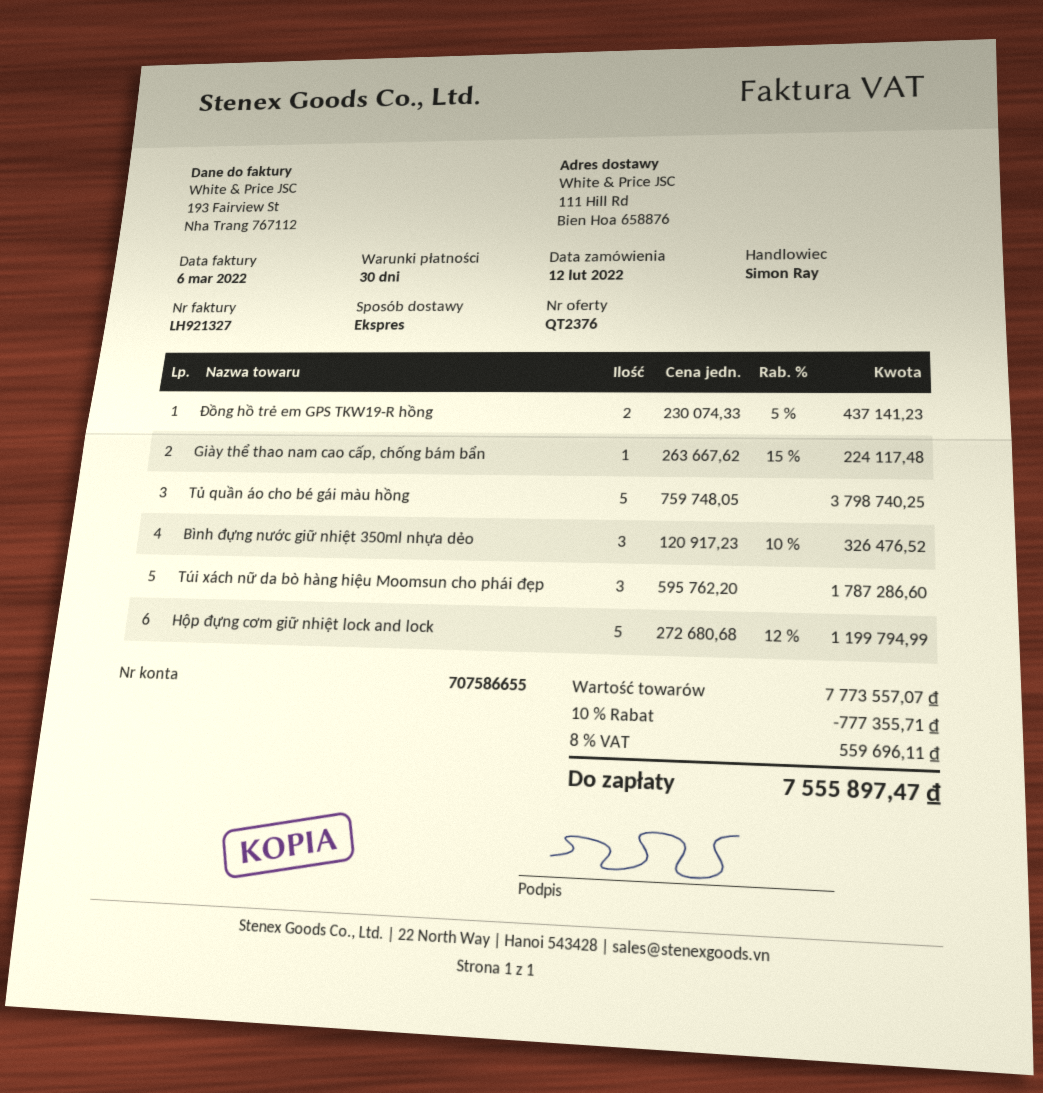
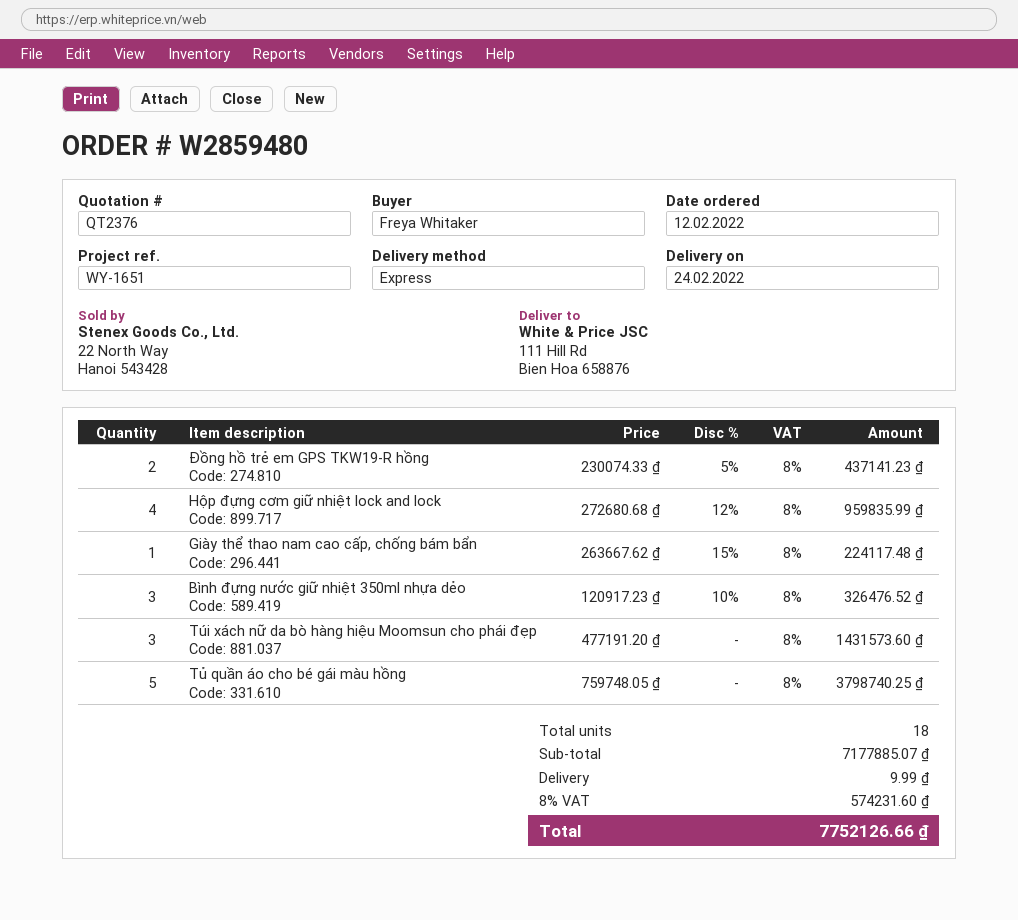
Túi xách nữ da bò hàng hiệu Moomsun cho phái đẹp: 3 x 595762.20 = 1787286.60 -> 3 x 477191.20 = 1431573.60
Hộp đựng cơm giữ nhiệt lock and lock: 5 x 272680.68 - 12% = 1199794.99 -> 4 x 272680.68 - 12% = 959835.99
subtotal: 7773557.07 -> 7177885.07
discount: 10% = 777355.71 -> none
shipping: none -> 9.99
tax: 8% = 559696.11 -> 8% = 574231.60
total: 7555897.47 -> 7752126.66

